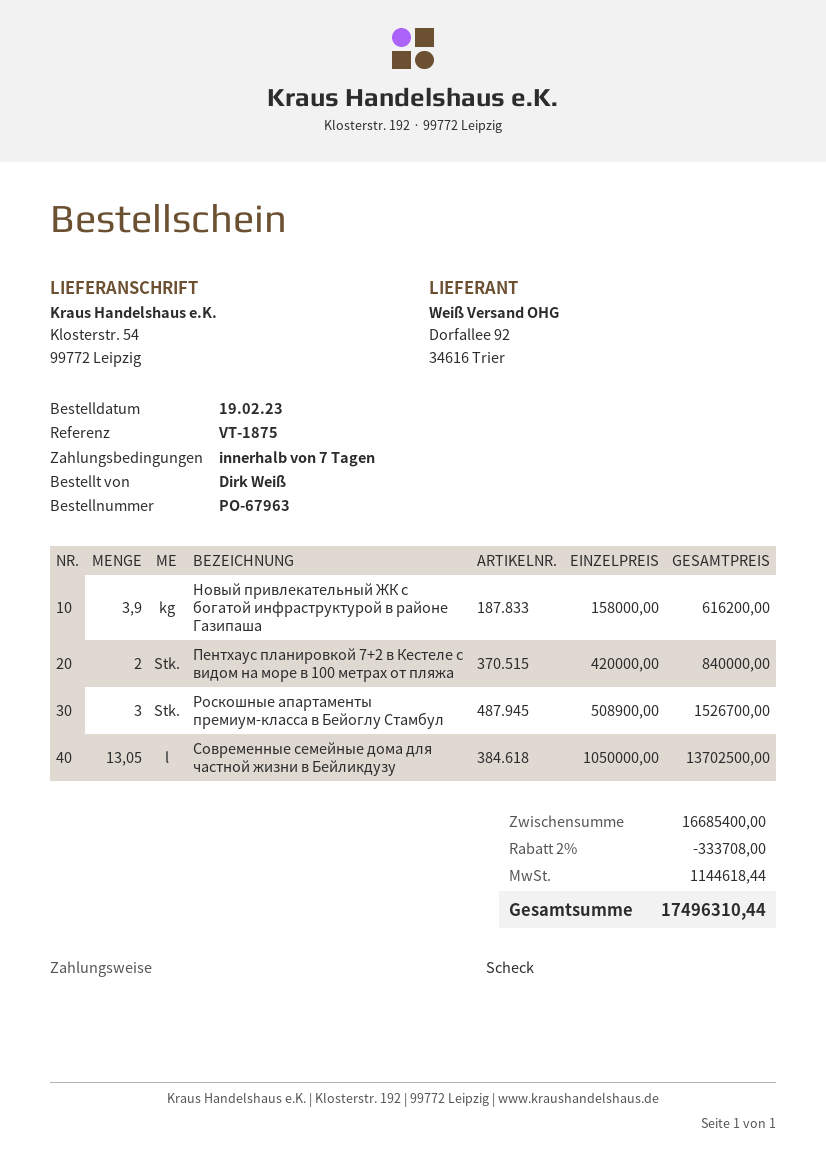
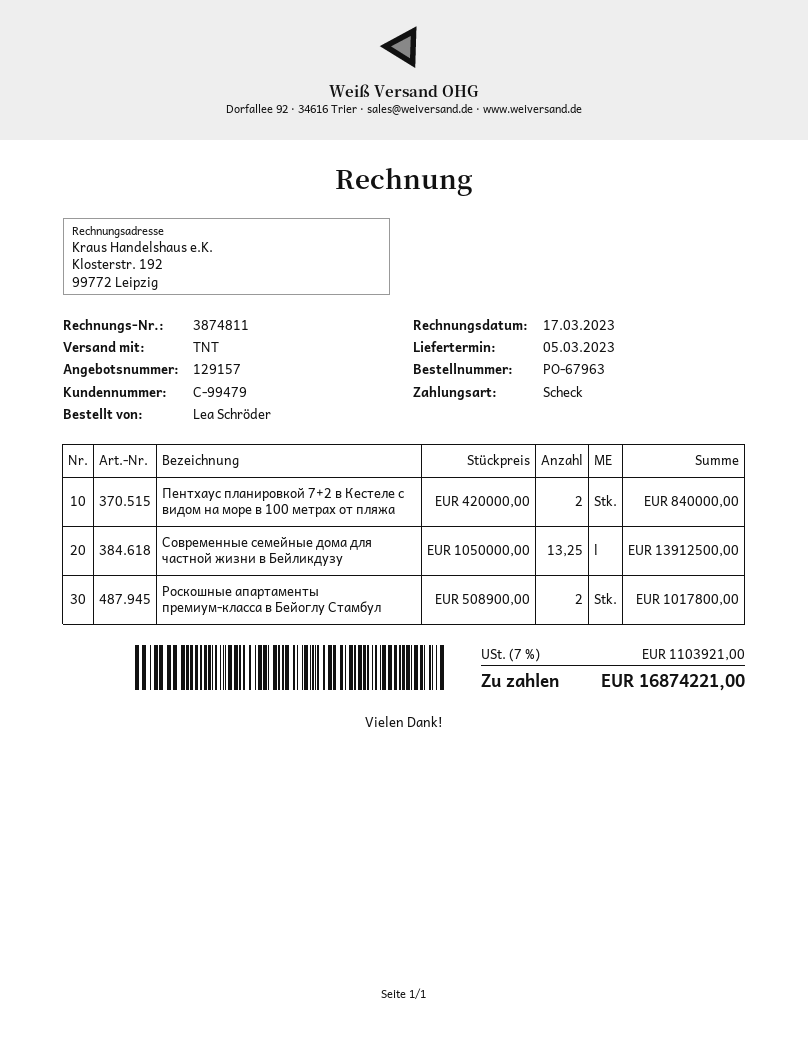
ordered by: Dirk Weiß -> Lea Schröder
Новый привлекательный ЖК с богатой инфраструктурой в районе Газипаша: 3.9 x 158000.00 = 616200.00 -> none
Роскошные апартаменты премиум-класса в Бейоглу Стамбул: 3 x 508900.00 = 1526700.00 -> 2 x 508900.00 = 1017800.00
Современные семейные дома для частной жизни в Бейликдузу: 13.05 x 1050000.00 = 13702500.00 -> 13.25 x 1050000.00 = 13912500.00
discount: 2% = 333708.00 -> none
tax: 1144618.44 -> 1103921.00
total: 17496310.44 -> 16874221.00

